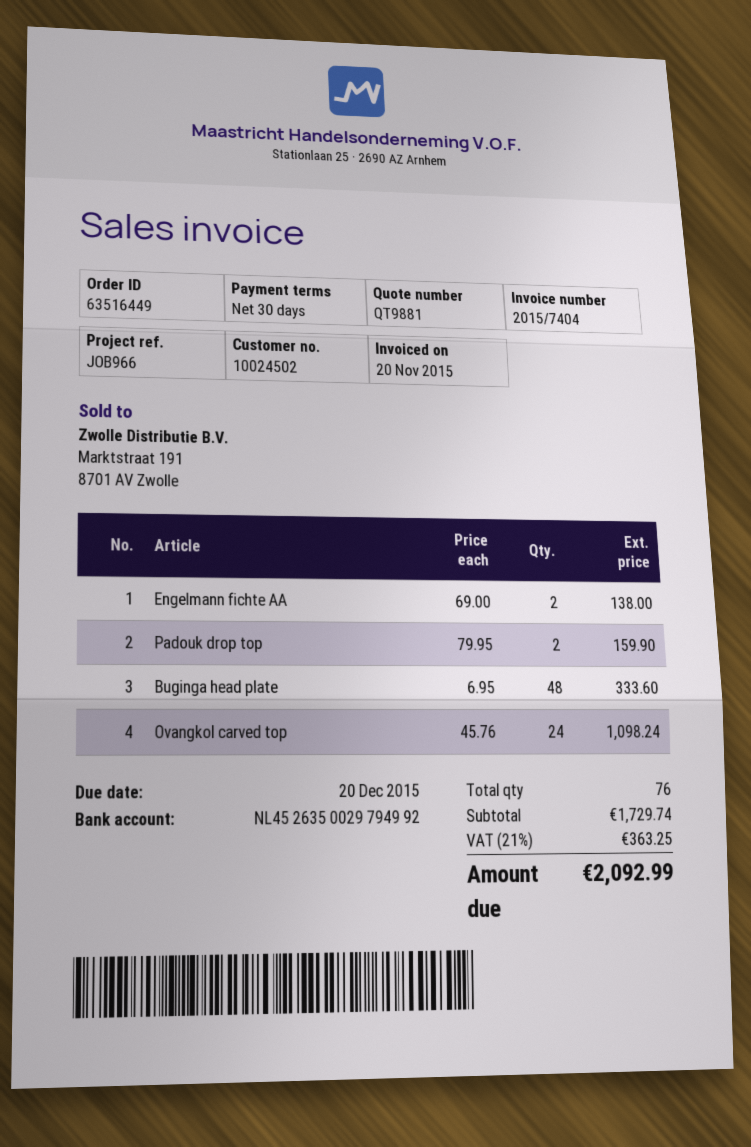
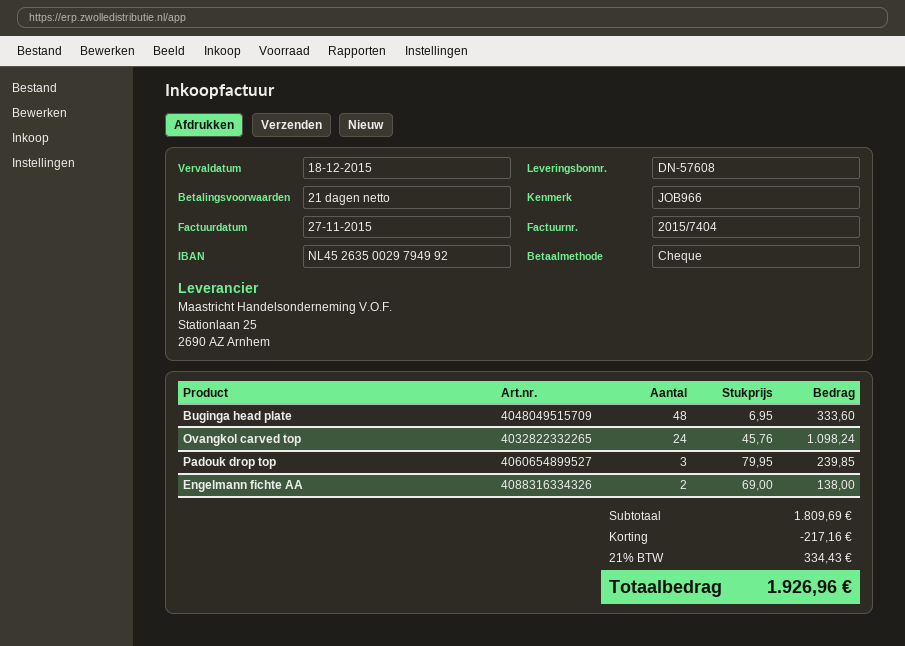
invoice date: 2015-11-20 -> 2015-11-27
payment terms: 30 days -> 21 days
due date: 2015-12-20 -> 2015-12-18
Padouk drop top: 2 x 79.95 = 159.90 -> 3 x 79.95 = 239.85
subtotal: 1729.74 -> 1809.69
discount: none -> 217.16
tax: 21% = 363.25 -> 21% = 334.43
total: 2092.99 -> 1926.96

